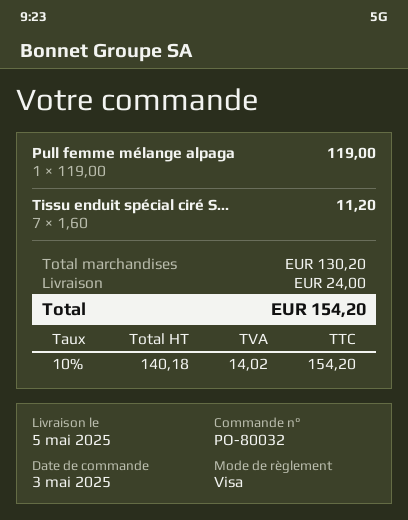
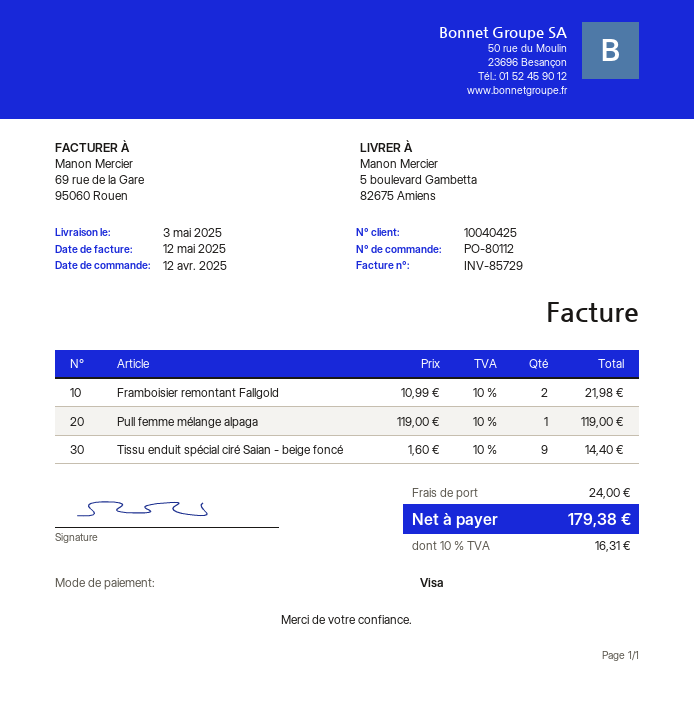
order number: PO-80032 -> PO-80112
order date: 2025-05-03 -> 2025-04-12
delivery date: 2025-05-05 -> 2025-05-03
Tissu enduit spécial ciré S...: 7 x 1.60 = 11.20 -> 9 x 1.60 = 14.40
Framboisier remontant Fallgold: none -> 2 x 10.99 = 21.98
tax: 10% = 14.02 -> 10% = 16.31
total: 154.20 -> 179.38

